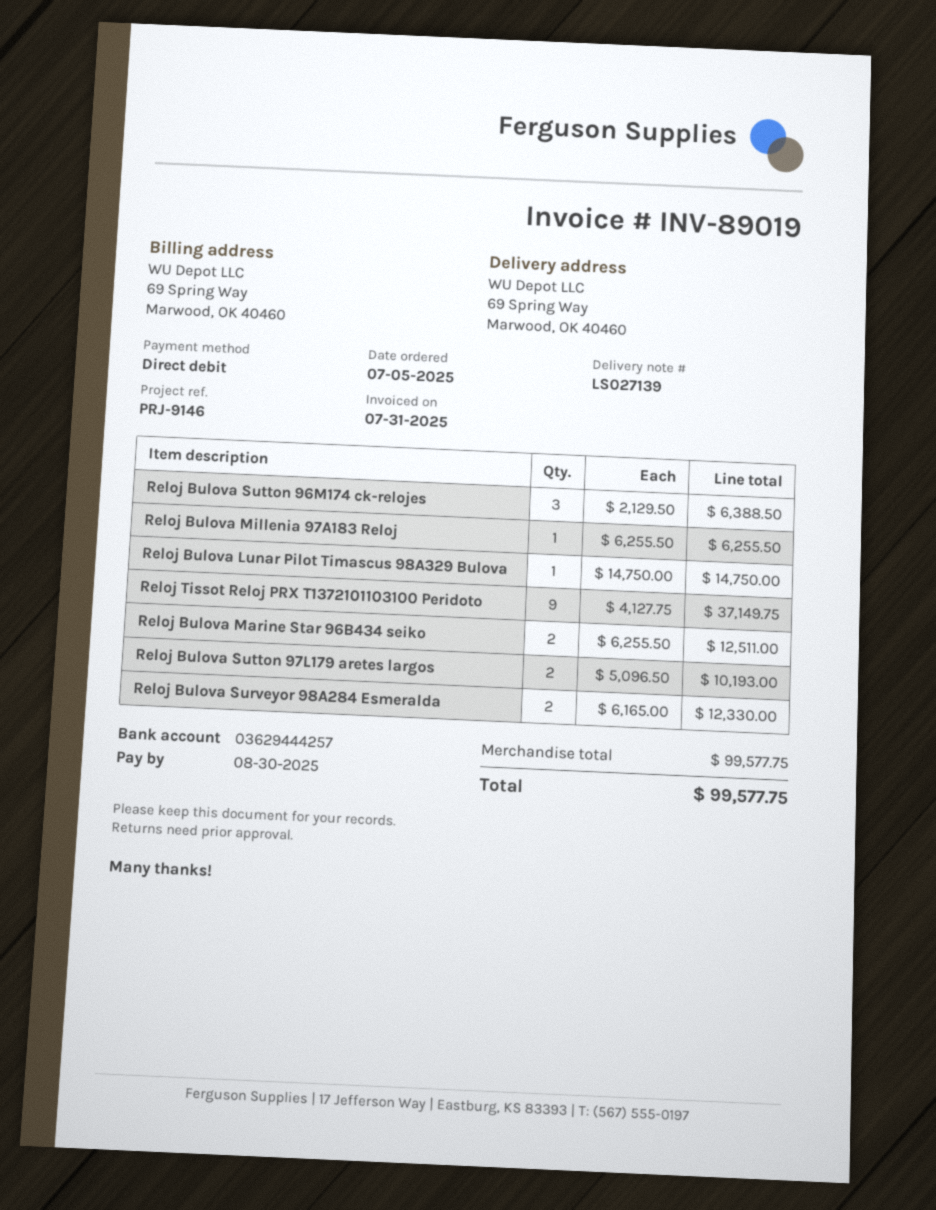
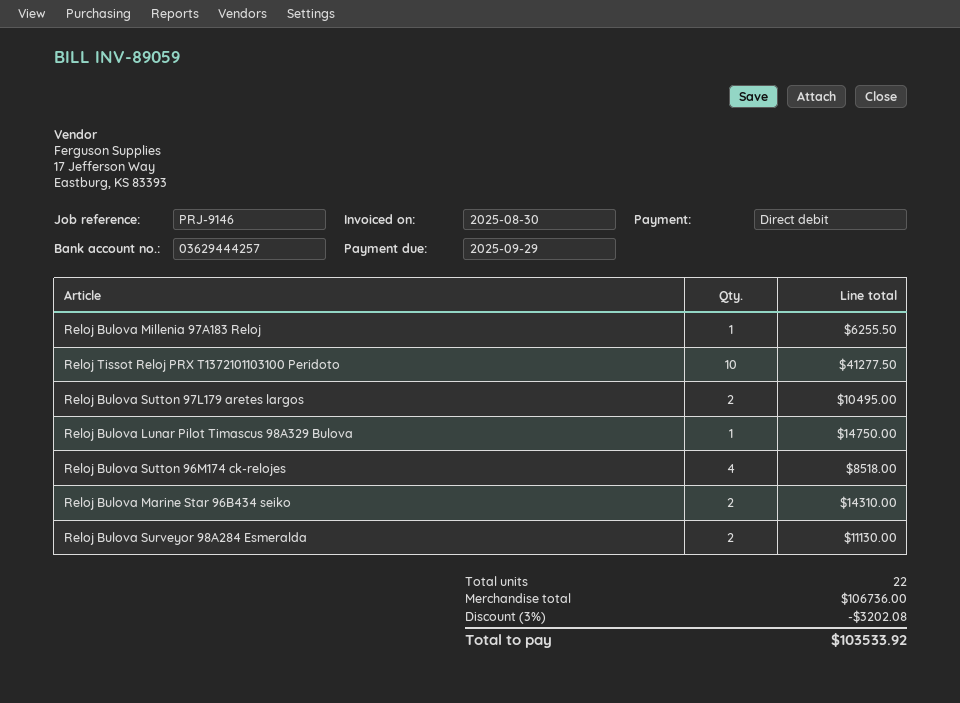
invoice number: INV-89019 -> INV-89059
invoice date: 2025-07-31 -> 2025-08-30
due date: 2025-08-30 -> 2025-09-29
Reloj Bulova Sutton 96M174 ck-relojes: 3 for 6388.50 -> 4 for 8518.00
Reloj Tissot Reloj PRX T1372101103100 Peridoto: 9 for 37149.75 -> 10 for 41277.50
Reloj Bulova Marine Star 96B434 seiko: 2 for 12511.00 -> 2 for 14310.00
Reloj Bulova Sutton 97L179 aretes largos: 2 for 10193.00 -> 2 for 10495.00
Reloj Bulova Surveyor 98A284 Esmeralda: 2 for 12330.00 -> 2 for 11130.00
subtotal: 99577.75 -> 106736.00
discount: none -> 3% = 3202.08
total: 99577.75 -> 103533.92

